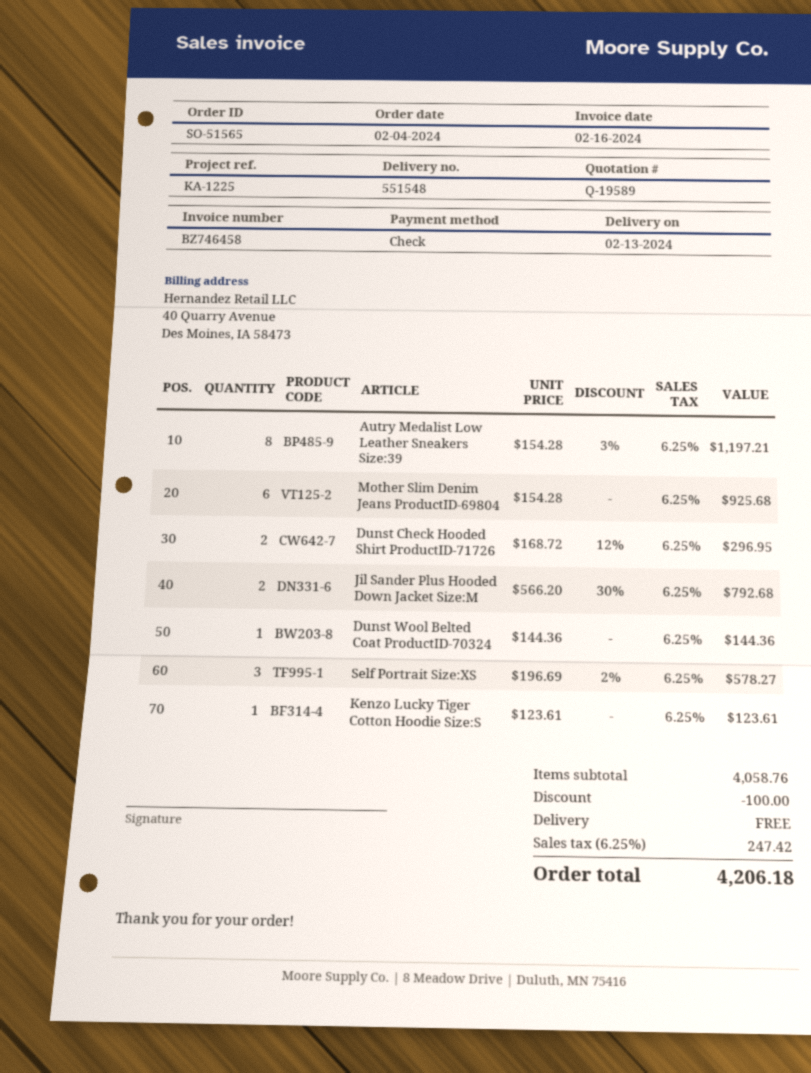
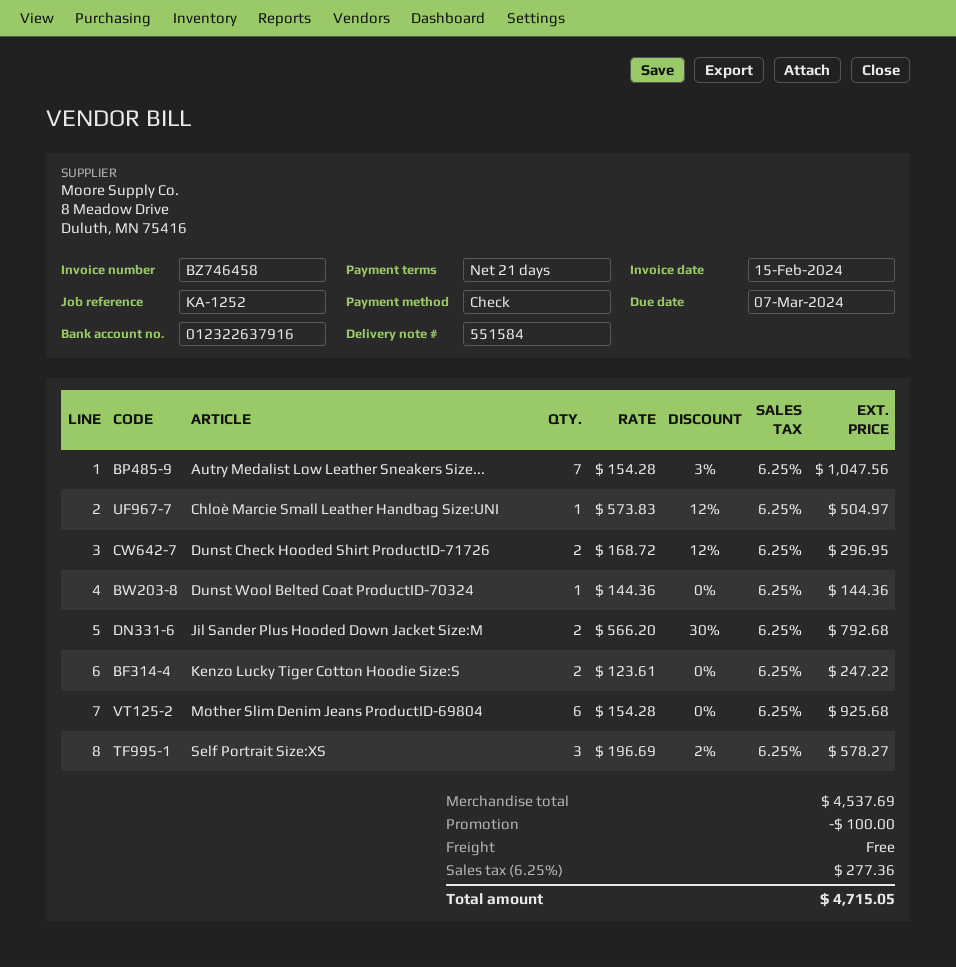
delivery note number: 551548 -> 551584
invoice date: 2024-02-16 -> 2024-02-15
reference: KA-1225 -> KA-1252
Autry Medalist Low Leather Sneakers Size:39: 8 x 154.28 - 3% = 1197.21 -> 7 x 154.28 - 3% = 1047.56
Kenzo Lucky Tiger Cotton Hoodie Size:S: 1 x 123.61 = 123.61 -> 2 x 123.61 = 247.22
Chloè Marcie Small Leather Handbag Size:UNI: none -> 1 x 573.83 - 12% = 504.97
subtotal: 4058.76 -> 4537.69
tax: 6.25% = 247.42 -> 6.25% = 277.36
total: 4206.18 -> 4715.05

